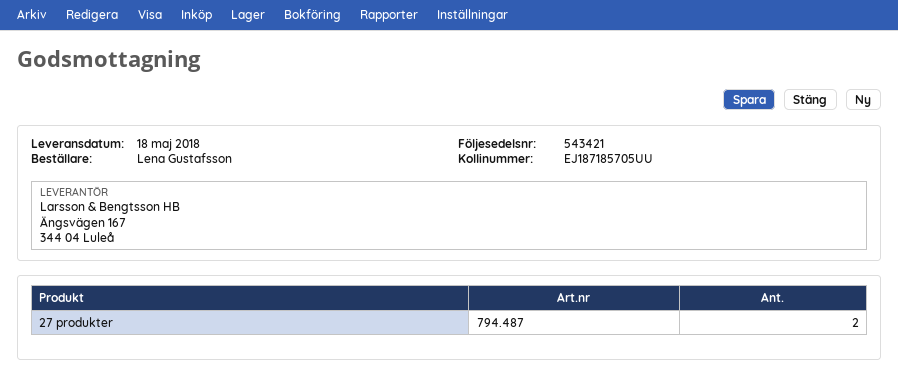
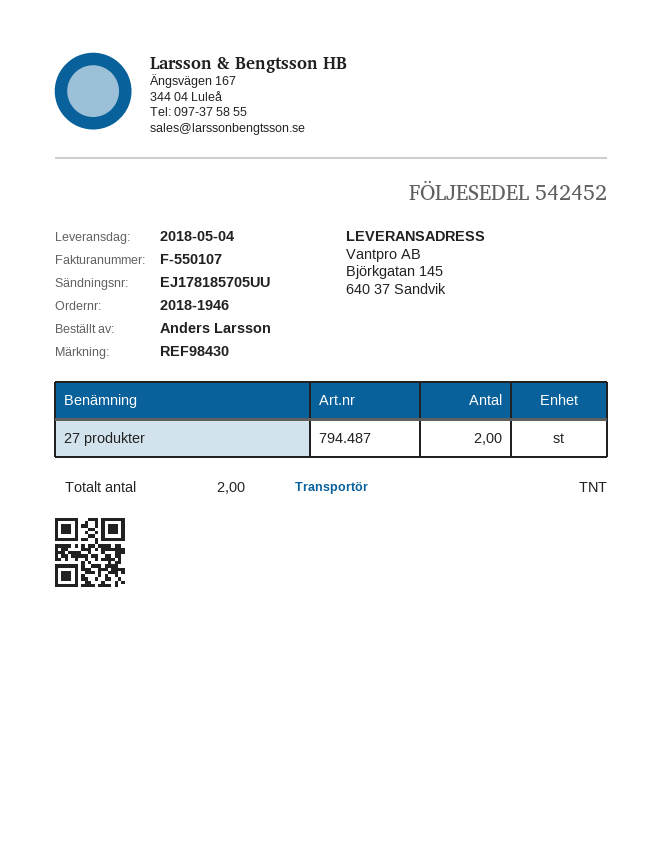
delivery note number: 543421 -> 542452
delivery date: 2018-05-18 -> 2018-05-04
ordered by: Lena Gustafsson -> Anders Larsson
tracking number: EJ187185705UU -> EJ178185705UU

